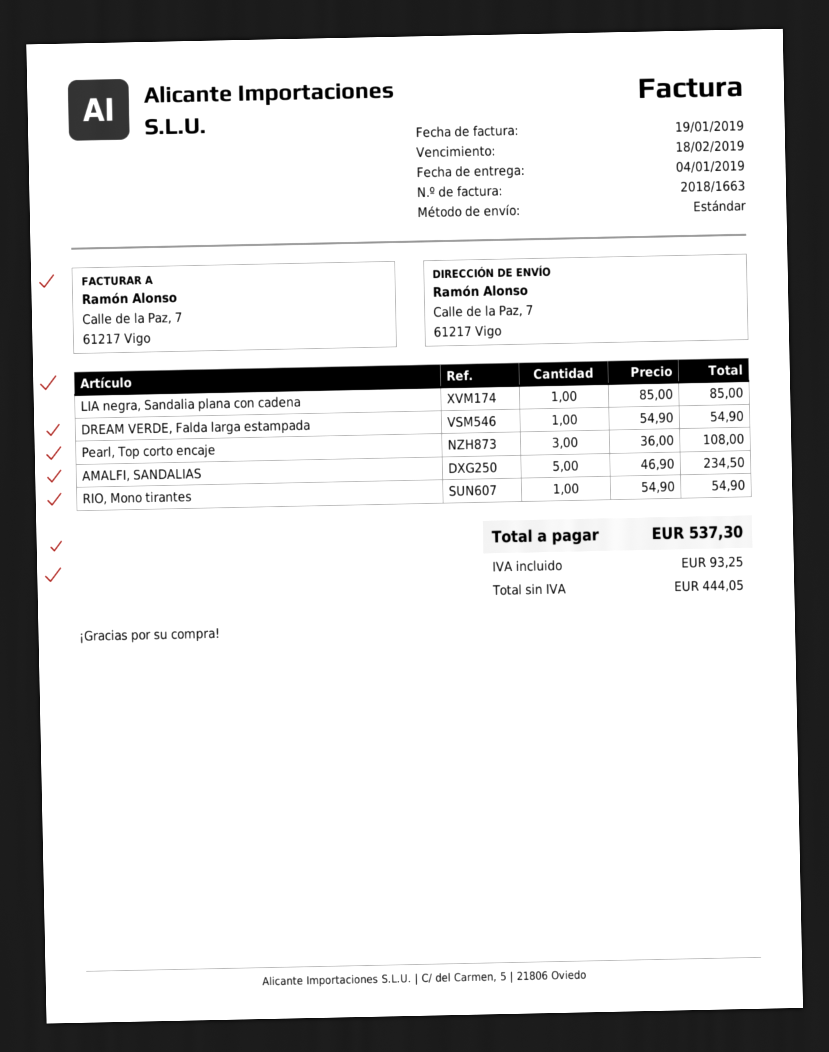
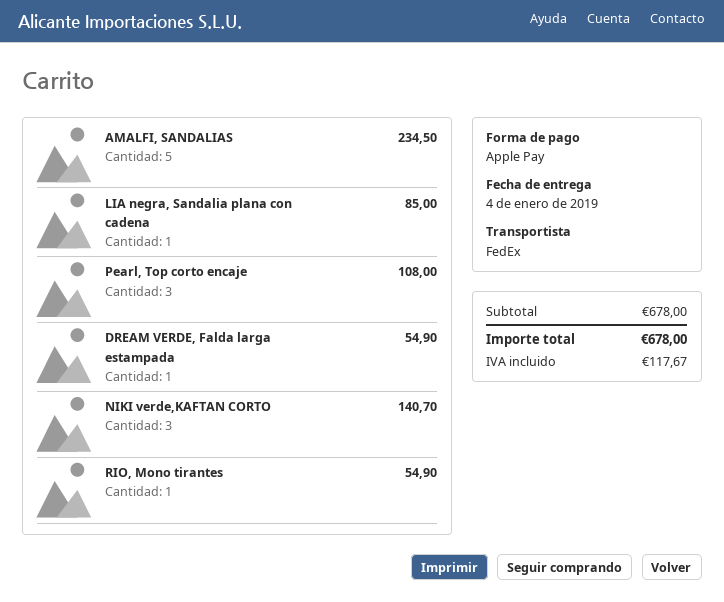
shipping method: standard -> FedEx
NIKI verde,KAFTAN CORTO: none -> 3 for 140.70
tax: 93.25 -> 117.67
total: 537.30 -> 678.00

